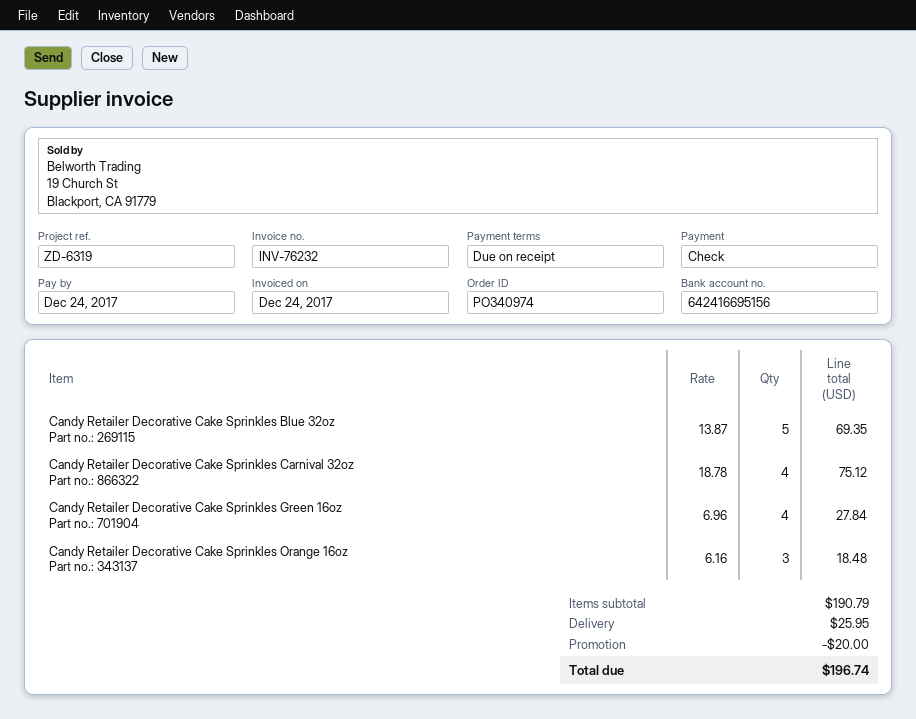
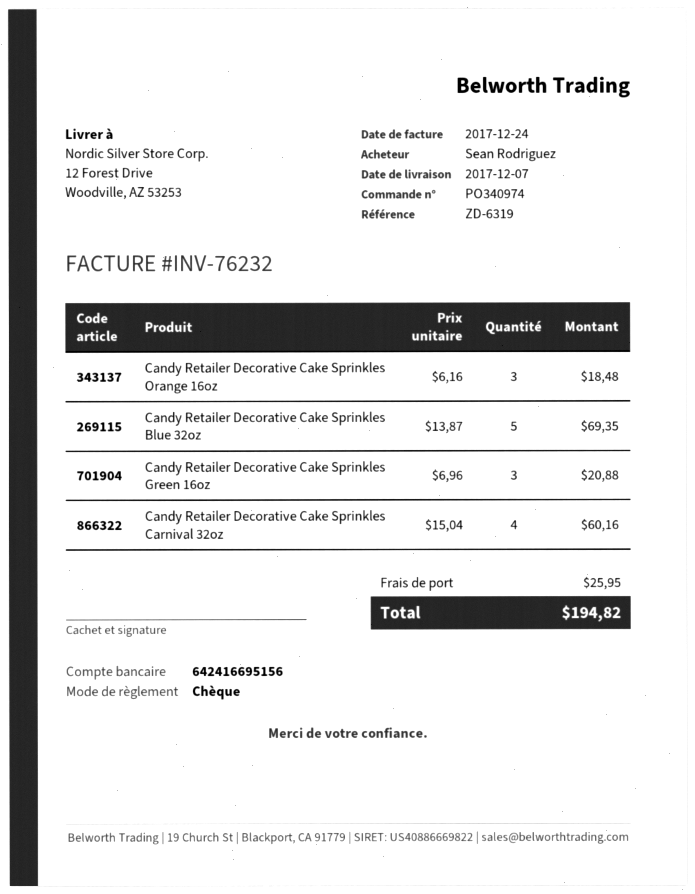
Candy Retailer Decorative Cake Sprinkles Carnival 32oz: 4 x 18.78 = 75.12 -> 4 x 15.04 = 60.16
Candy Retailer Decorative Cake Sprinkles Green 16oz: 4 x 6.96 = 27.84 -> 3 x 6.96 = 20.88
discount: 20.00 -> none
total: 196.74 -> 194.82

